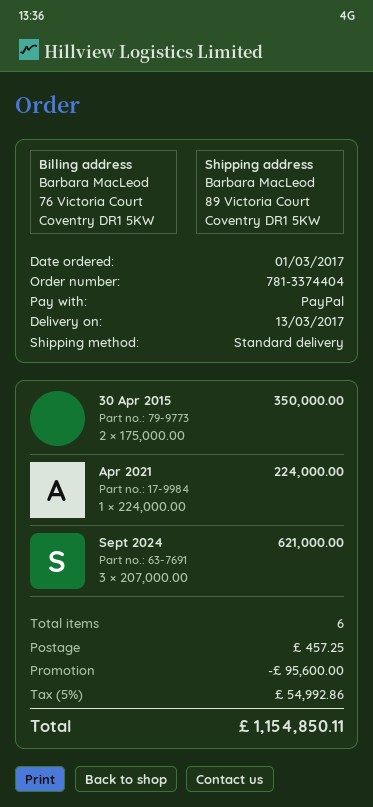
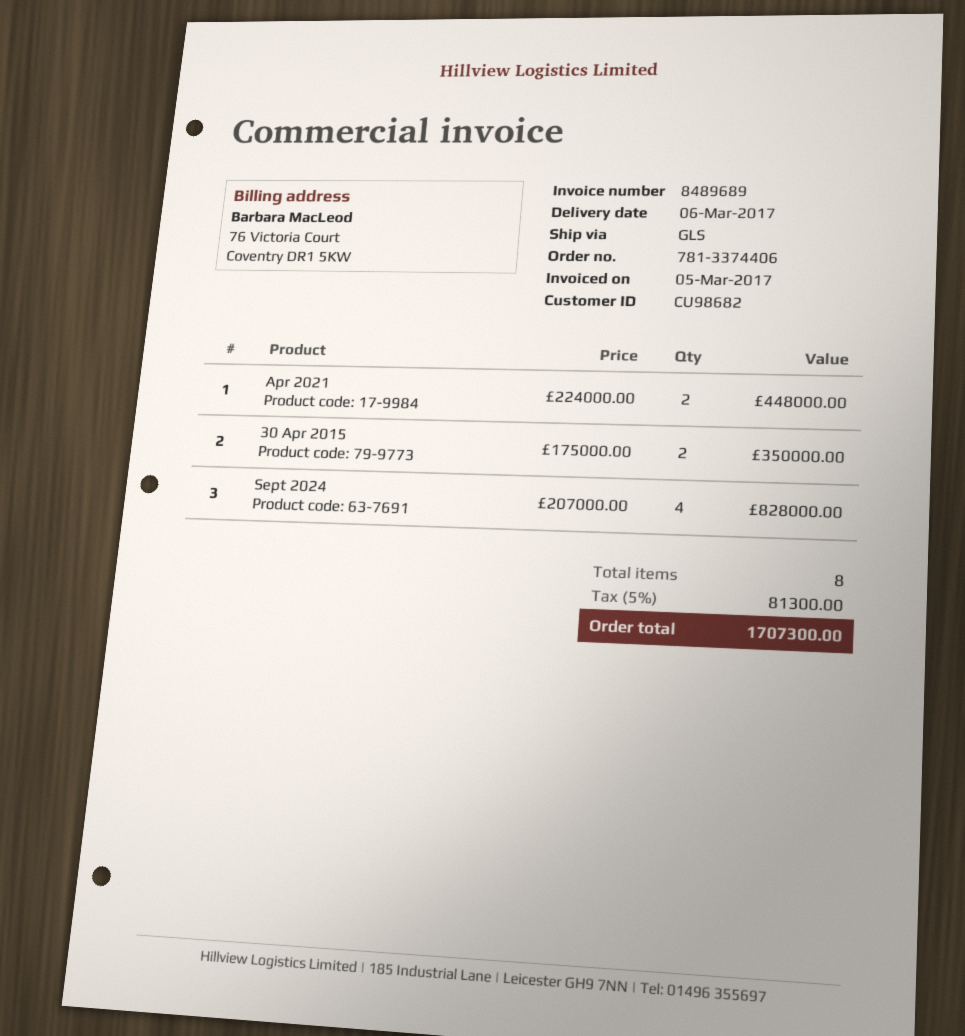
order number: 781-3374404 -> 781-3374406
delivery date: 2017-03-13 -> 2017-03-06
shipping method: standard -> GLS
Apr 2021: 1 x 224000.00 = 224000.00 -> 2 x 224000.00 = 448000.00
Sept 2024: 3 x 207000.00 = 621000.00 -> 4 x 207000.00 = 828000.00
total quantity: 6 -> 8
discount: 95600.00 -> none
shipping: 457.25 -> none
tax: 5% = 54992.86 -> 5% = 81300.00
total: 1154850.11 -> 1707300.00

